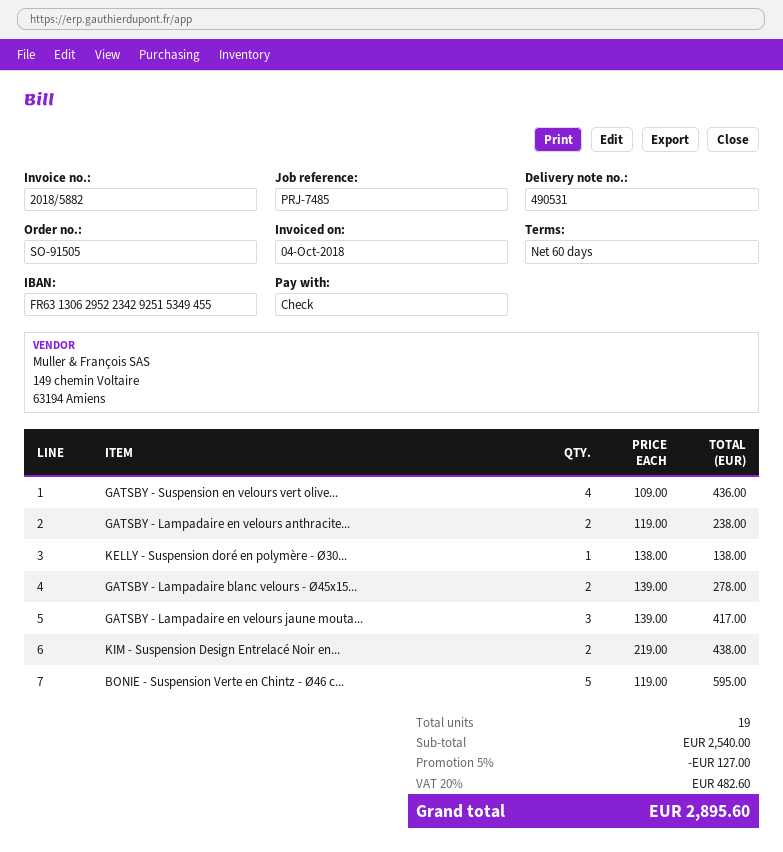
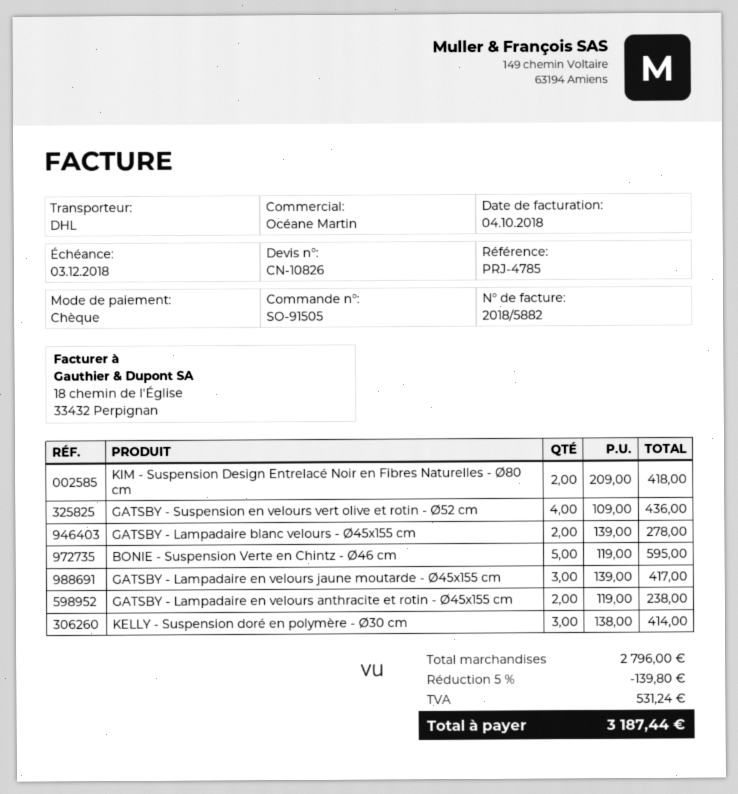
reference: PRJ-7485 -> PRJ-4785
KELLY - Suspension doré en polymère - Ø30...: 1 x 138.00 = 138.00 -> 3 x 138.00 = 414.00
KIM - Suspension Design Entrelacé Noir en...: 2 x 219.00 = 438.00 -> 2 x 209.00 = 418.00
subtotal: 2540.00 -> 2796.00
discount: 5% = 127.00 -> 5% = 139.80
tax: 482.60 -> 531.24
total: 2895.60 -> 3187.44

